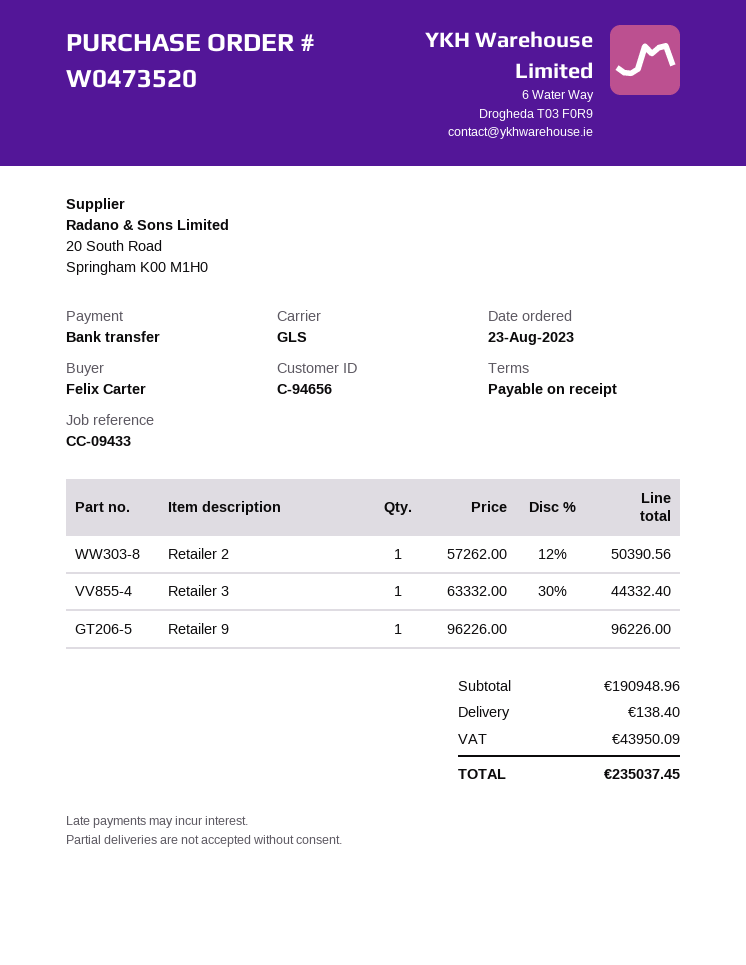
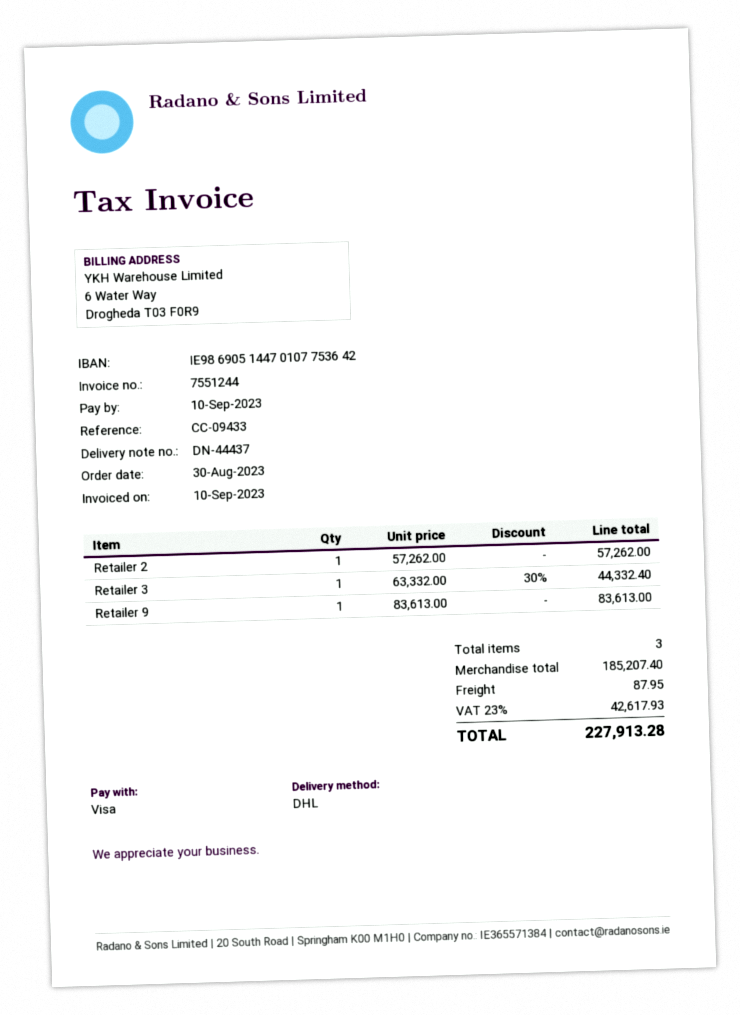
order date: 2023-08-23 -> 2023-08-30
payment method: bank transfer -> Visa
shipping method: GLS -> DHL
Retailer 2: 1 x 57262.00 - 12% = 50390.56 -> 1 x 57262.00 = 57262.00
Retailer 9: 1 x 96226.00 = 96226.00 -> 1 x 83613.00 = 83613.00
subtotal: 190948.96 -> 185207.40
shipping: 138.40 -> 87.95
tax: 43950.09 -> 42617.93
total: 235037.45 -> 227913.28

